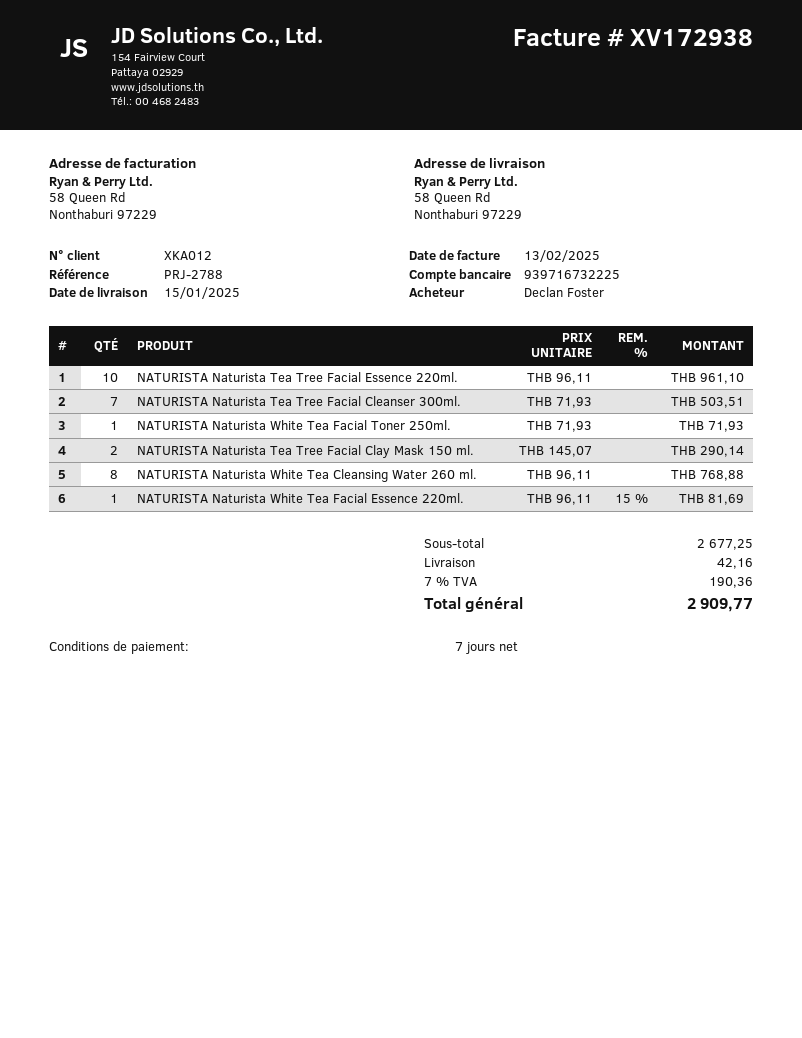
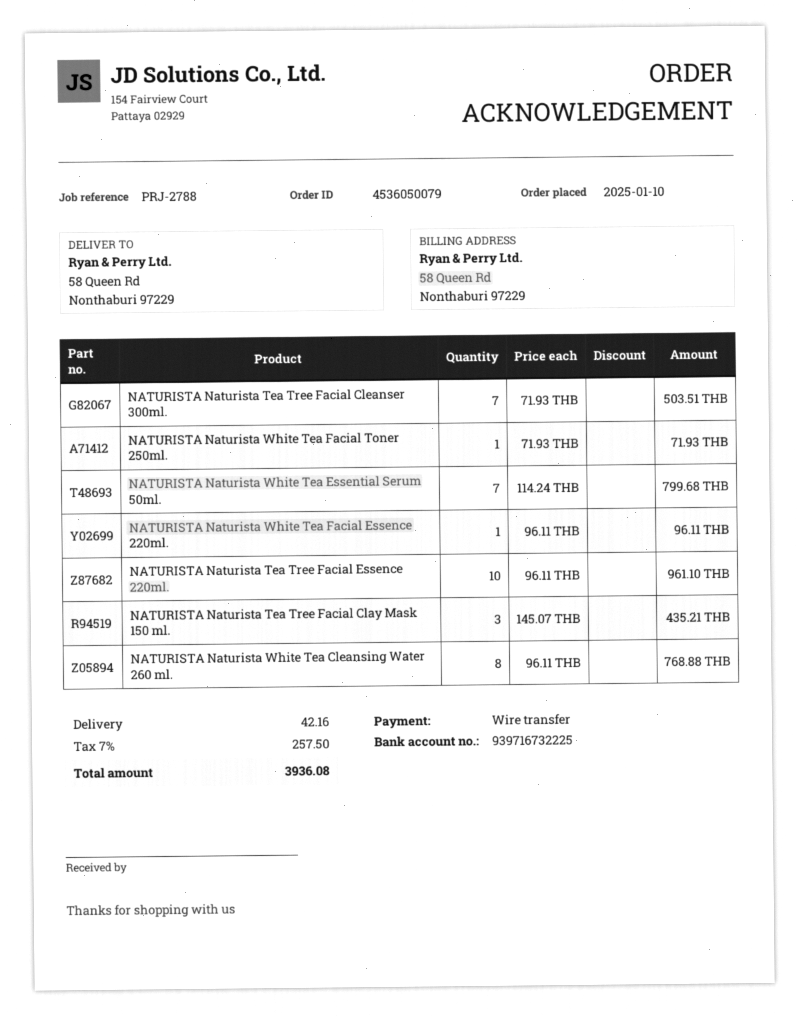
NATURISTA Naturista Tea Tree Facial Clay Mask 150 ml.: 2 x 145.07 = 290.14 -> 3 x 145.07 = 435.21
NATURISTA Naturista White Tea Facial Essence 220ml.: 1 x 96.11 - 15% = 81.69 -> 1 x 96.11 = 96.11
NATURISTA Naturista White Tea Essential Serum 50ml.: none -> 7 x 114.24 = 799.68
tax: 7% = 190.36 -> 7% = 257.50
total: 2909.77 -> 3936.08

